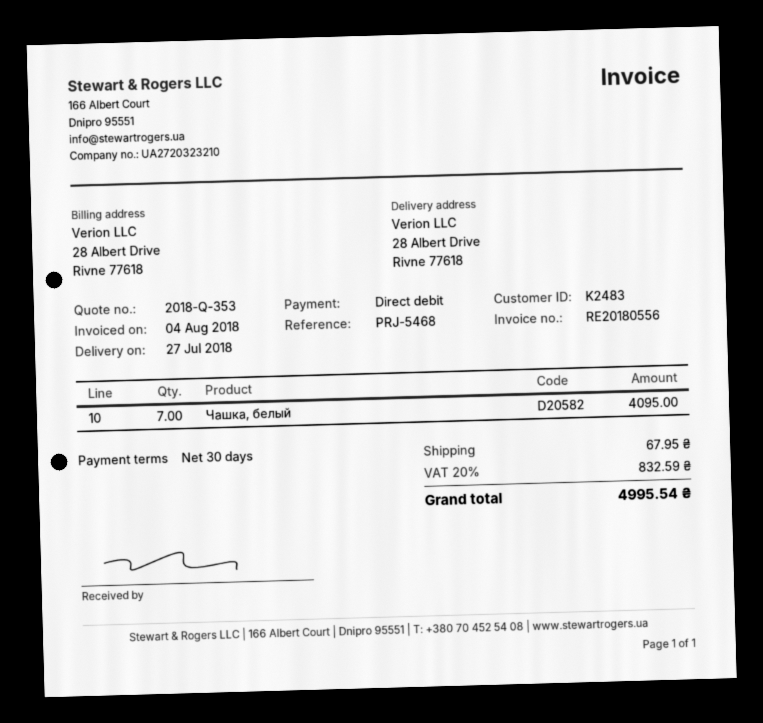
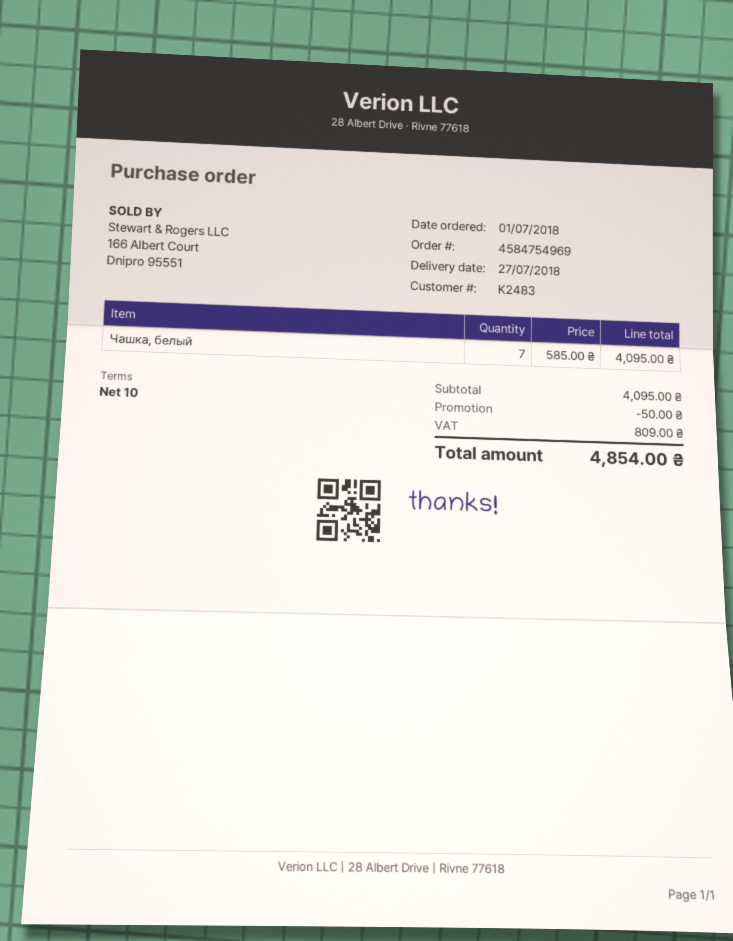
payment terms: 30 days -> 10 days
discount: none -> 50.00
shipping: 67.95 -> none
tax: 832.59 -> 809.00
total: 4995.54 -> 4854.00

